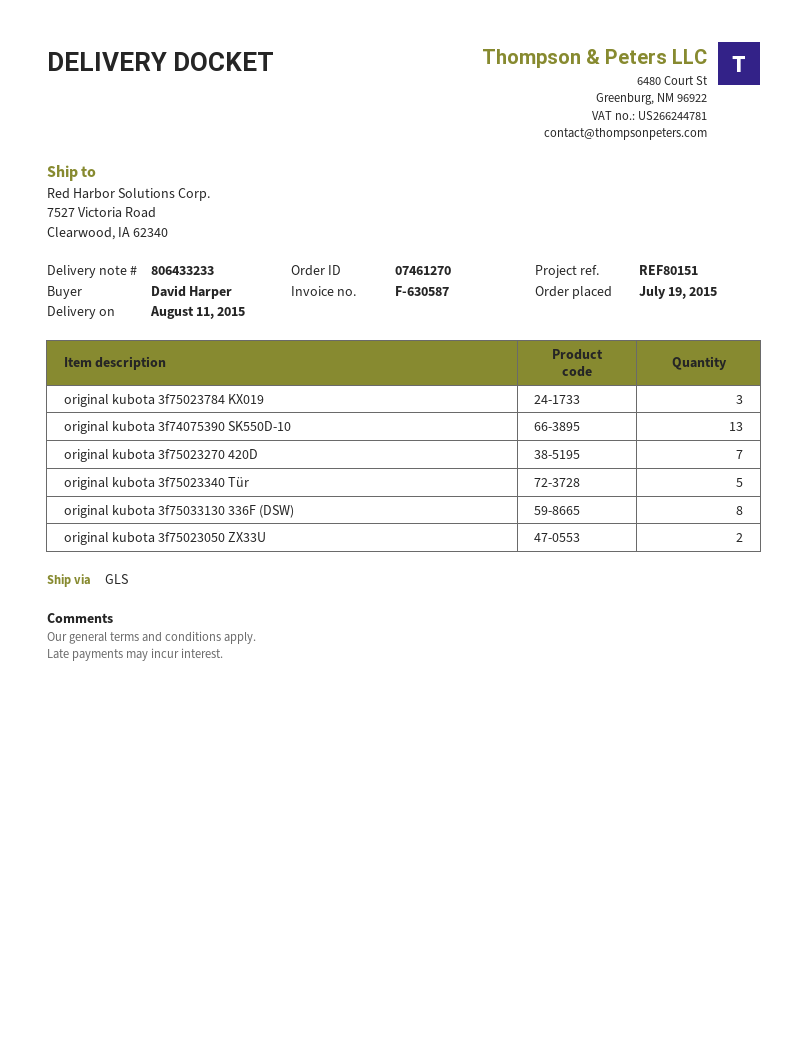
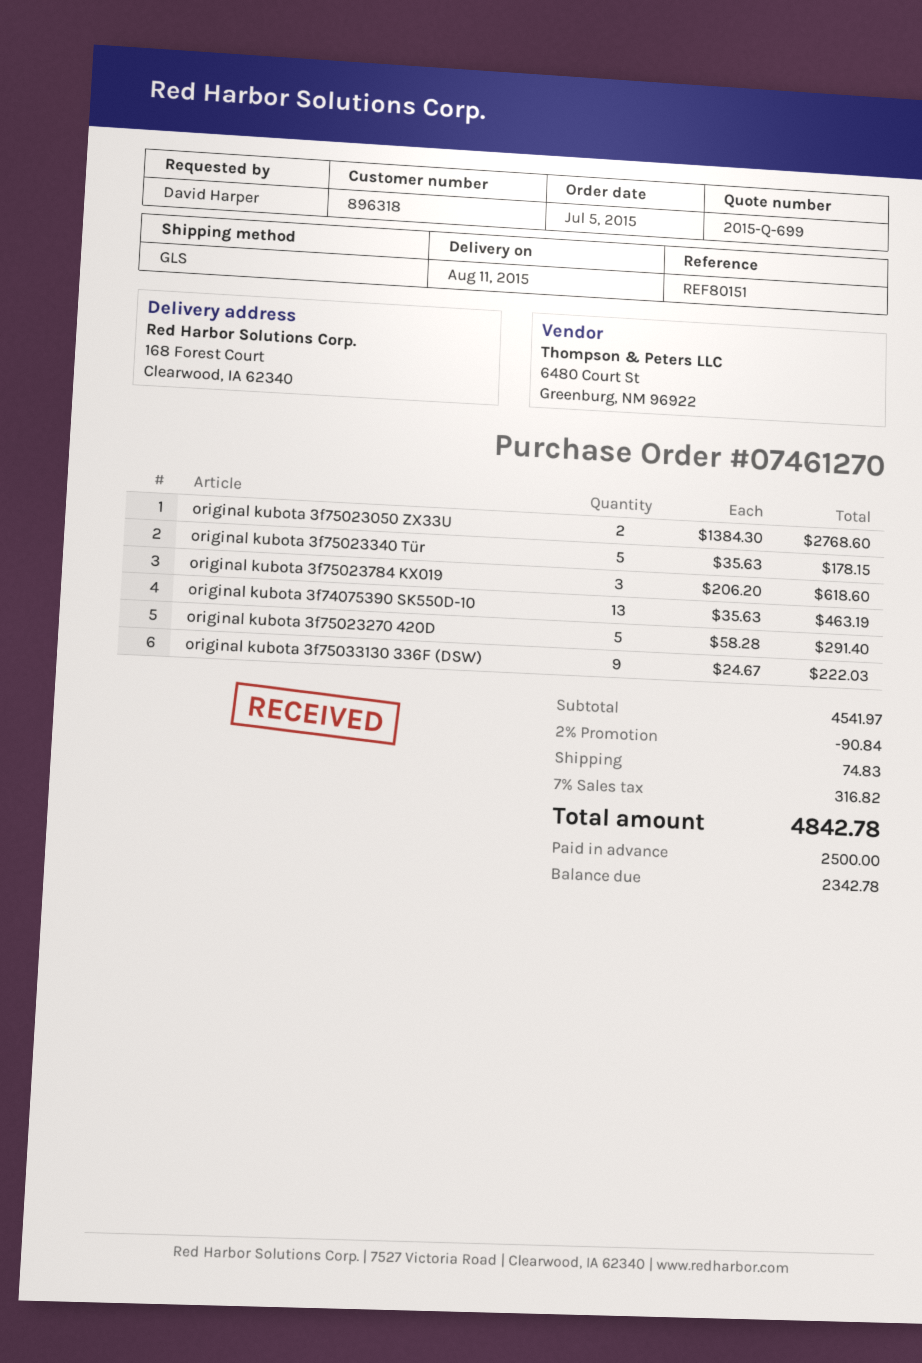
order date: 2015-07-19 -> 2015-07-05
ship to: 7527 Victoria Road, Clearwood, IA 62340 -> 168 Forest Court, Clearwood, IA 62340
original kubota 3f75023270 420D: 7 -> 5
original kubota 3f75033130 336F (DSW): 8 -> 9

